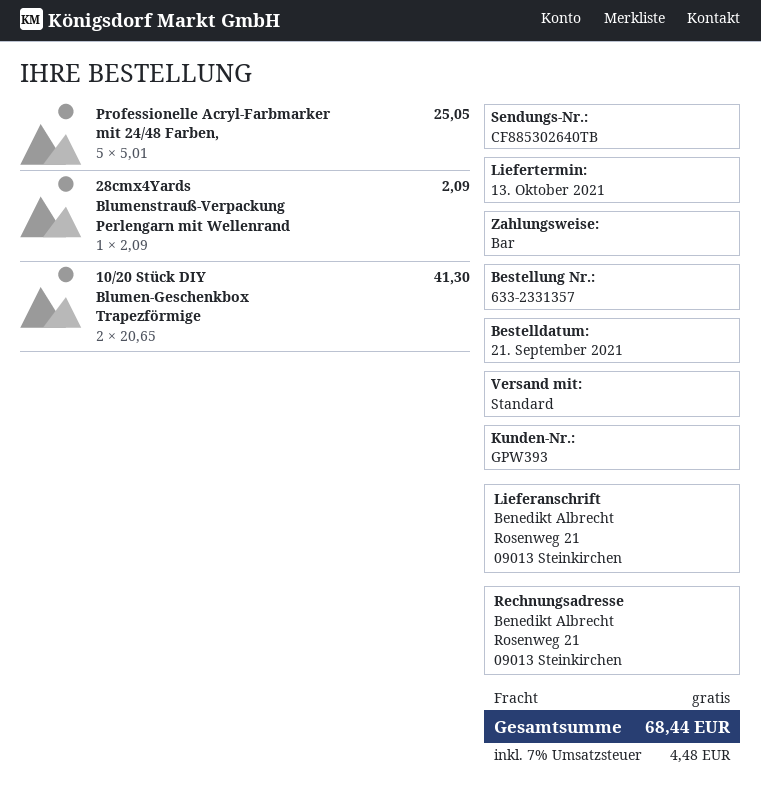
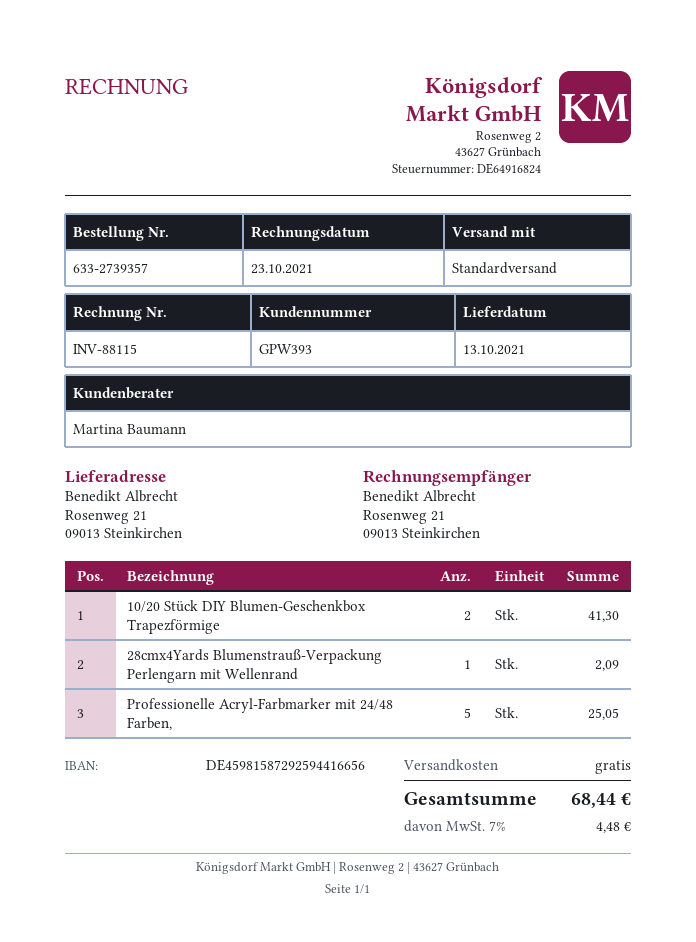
order number: 633-2331357 -> 633-2739357

